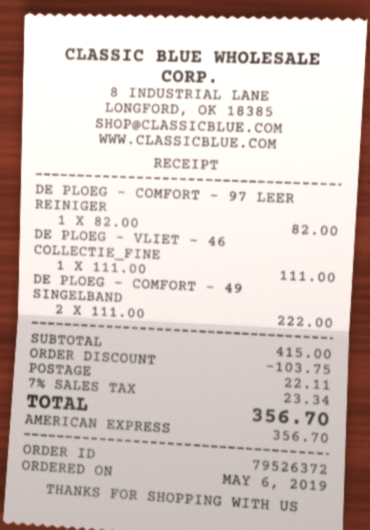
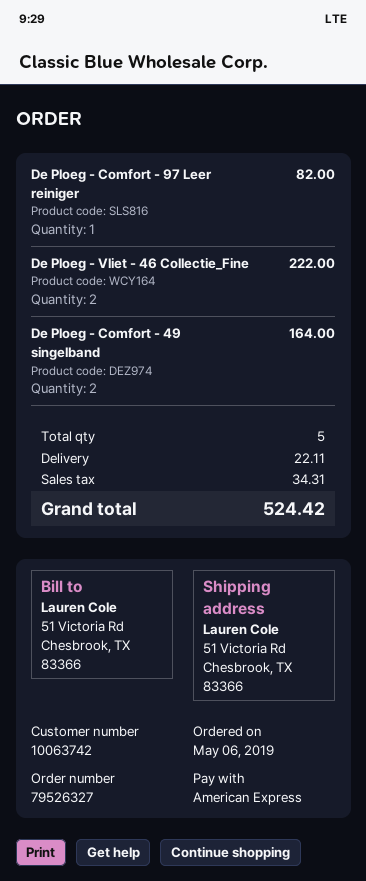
order number: 79526372 -> 79526327
DE PLOEG - VLIET - 46 COLLECTIE_FINE: 1 for 111.00 -> 2 for 222.00
DE PLOEG - COMFORT - 49 SINGELBAND: 2 for 222.00 -> 2 for 164.00
discount: 103.75 -> none
tax: 23.34 -> 34.31
total: 356.70 -> 524.42

